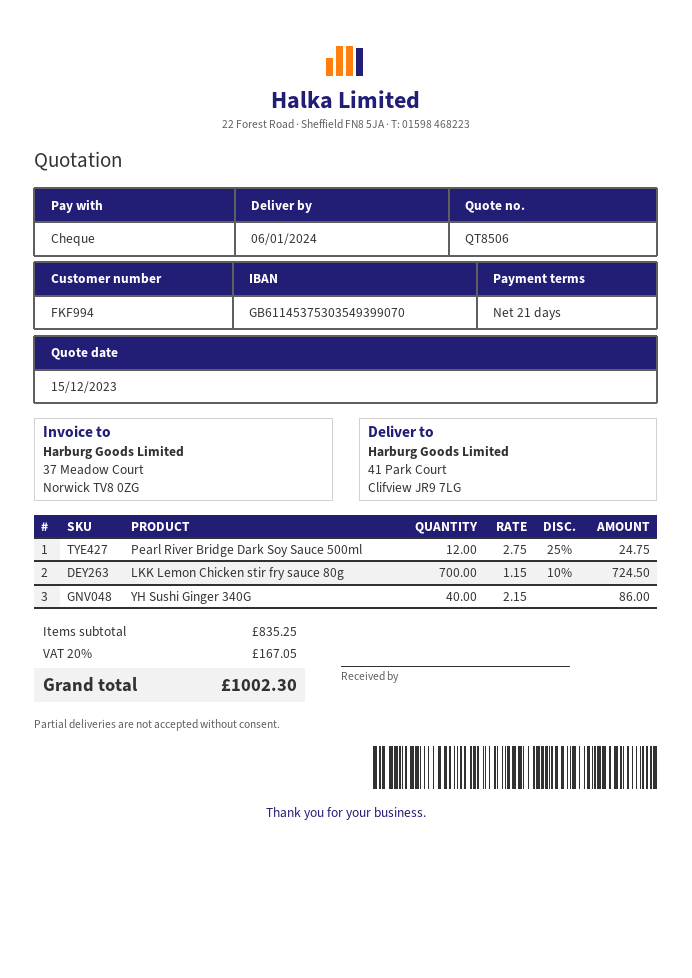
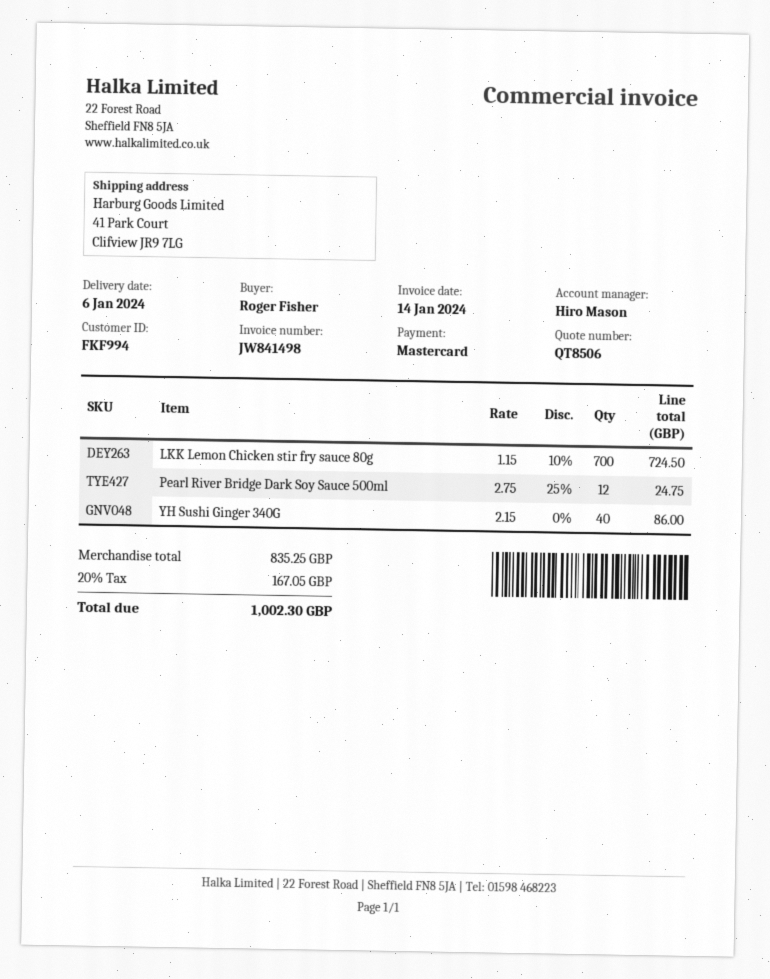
payment method: cheque -> Mastercard

